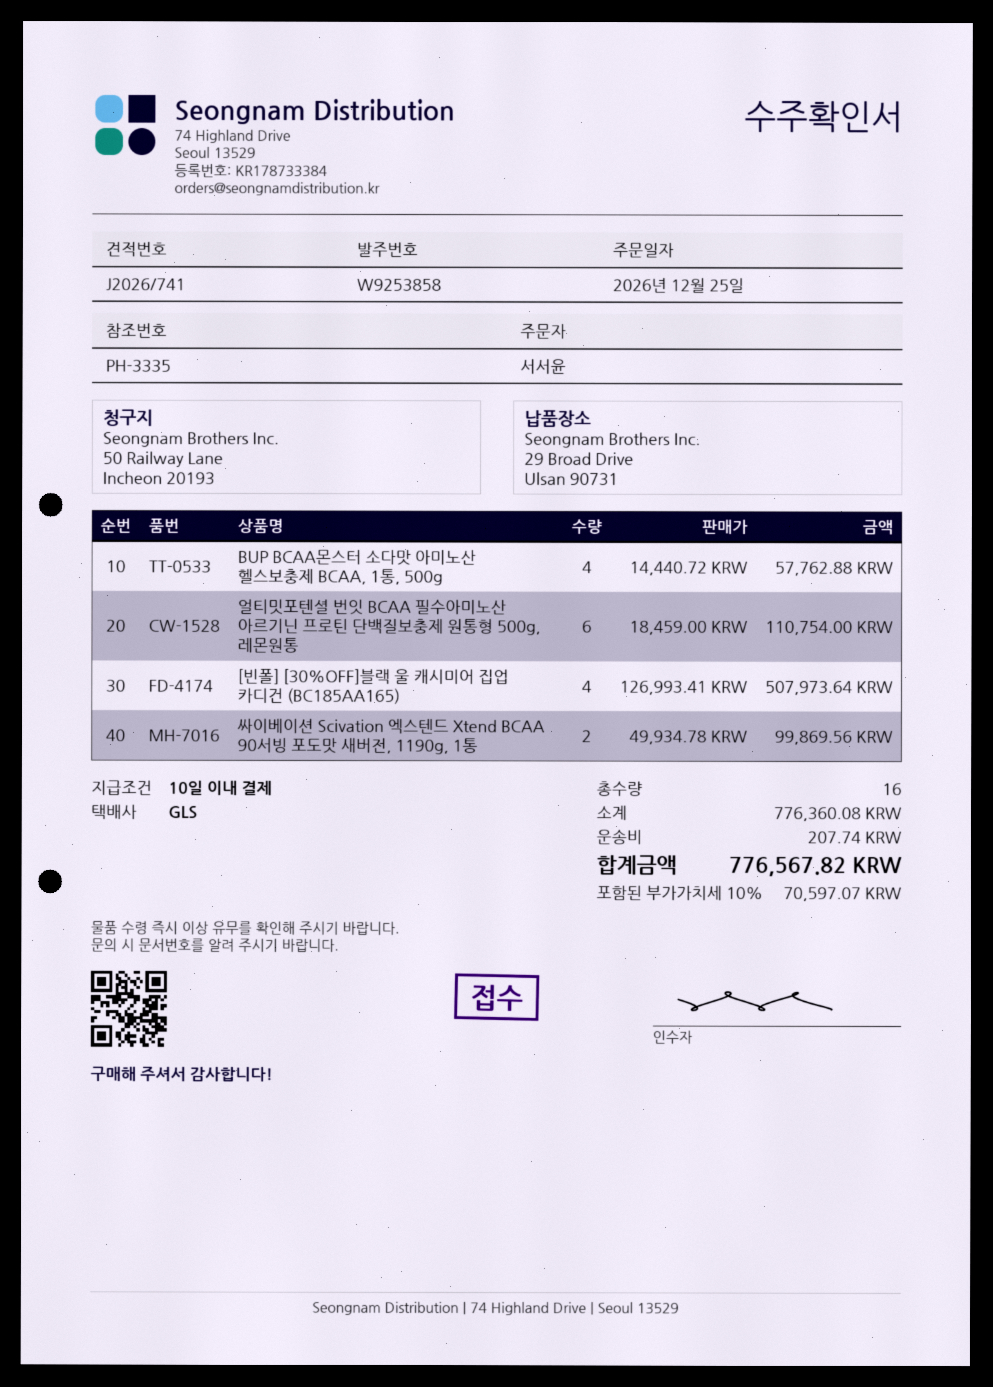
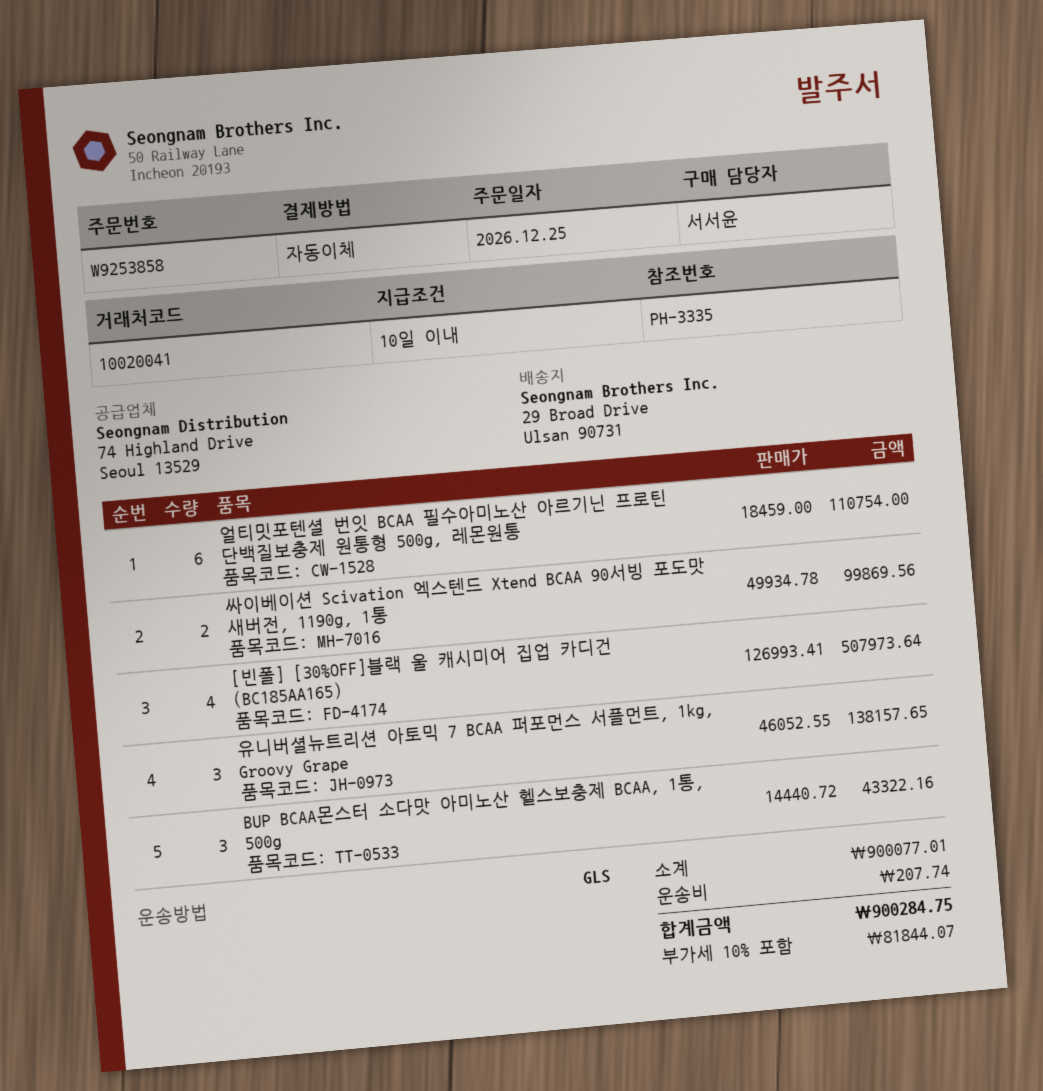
BUP BCAA몬스터 소다맛 아미노산 헬스보충제 BCAA, 1통, 500g: 4 x 14440.72 = 57762.88 -> 3 x 14440.72 = 43322.16
유니버셜뉴트리션 아토믹 7 BCAA 퍼포먼스 서플먼트, 1kg, Groovy Grape: none -> 3 x 46052.55 = 138157.65
subtotal: 776360.08 -> 900077.01
tax: 10% = 70597.07 -> 10% = 81844.07
total: 776567.82 -> 900284.75

